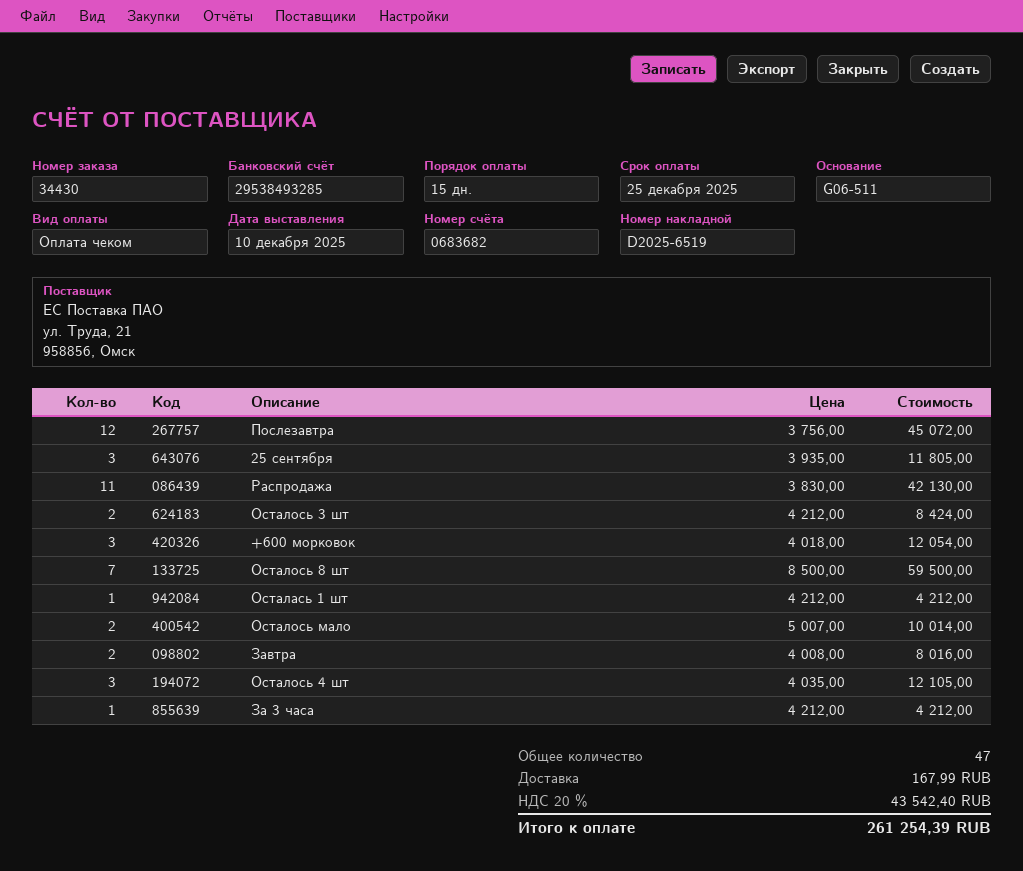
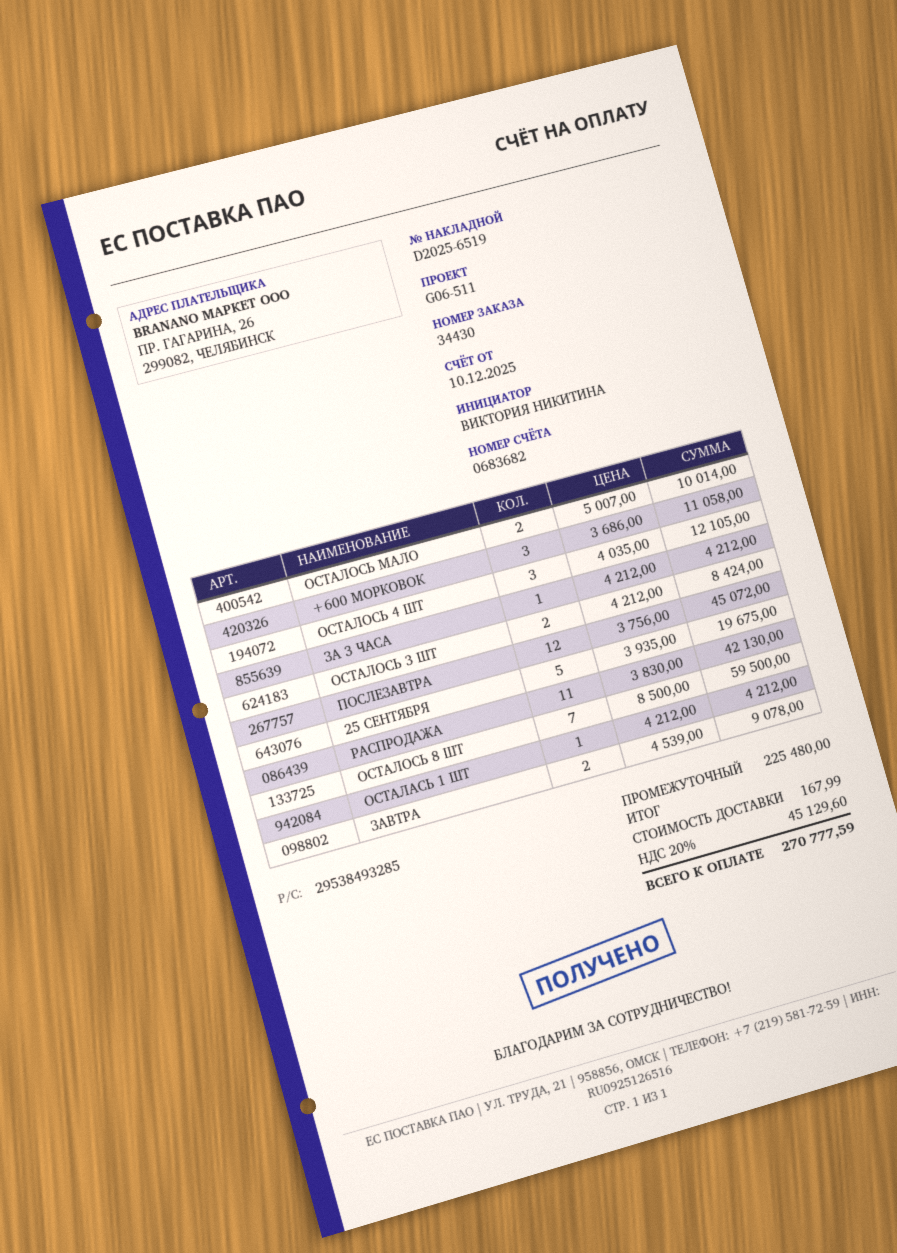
25 сентября: 3 x 3935.00 = 11805.00 -> 5 x 3935.00 = 19675.00
+600 морковок: 3 x 4018.00 = 12054.00 -> 3 x 3686.00 = 11058.00
Завтра: 2 x 4008.00 = 8016.00 -> 2 x 4539.00 = 9078.00
tax: 20% = 43542.40 -> 20% = 45129.60
total: 261254.39 -> 270777.59

